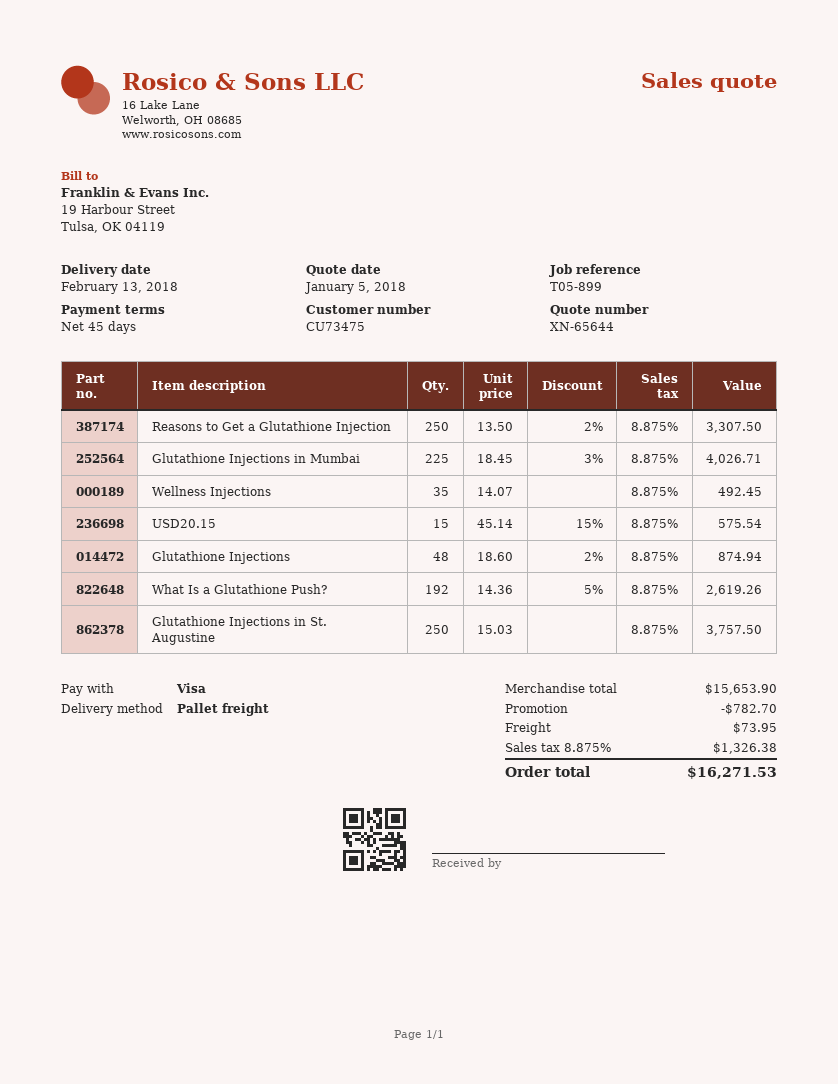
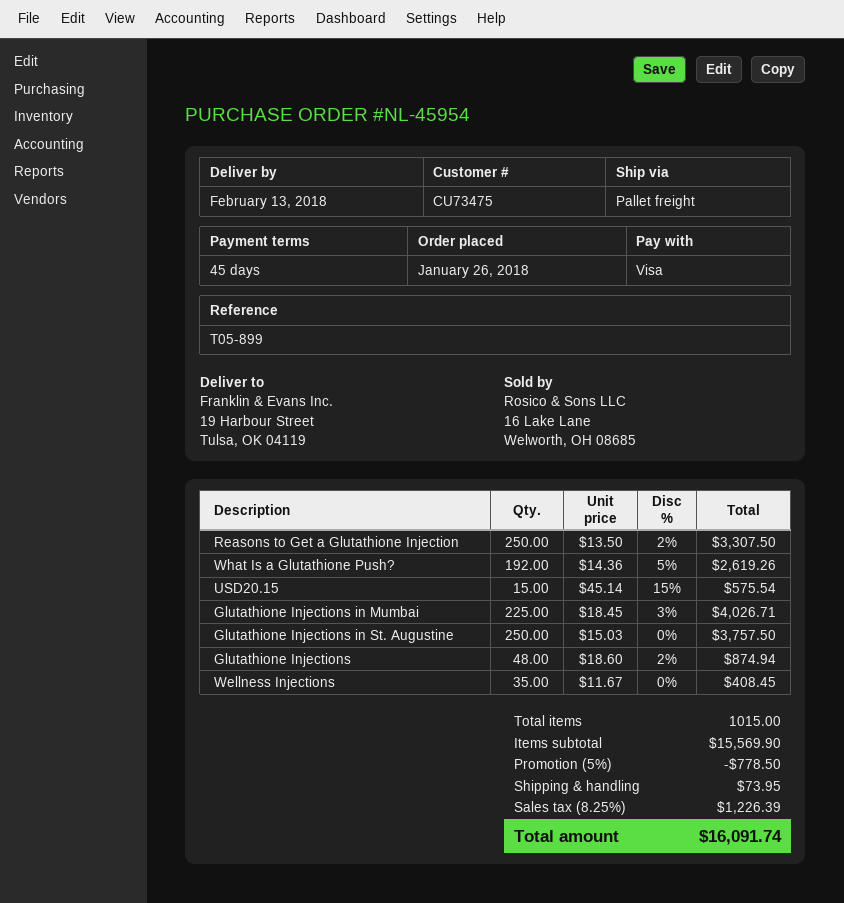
Wellness Injections: 35 x 14.07 = 492.45 -> 35 x 11.67 = 408.45
subtotal: 15653.90 -> 15569.90
discount: 782.70 -> 778.50
tax: 8.875% = 1326.38 -> 8.25% = 1226.39
total: 16271.53 -> 16091.74

